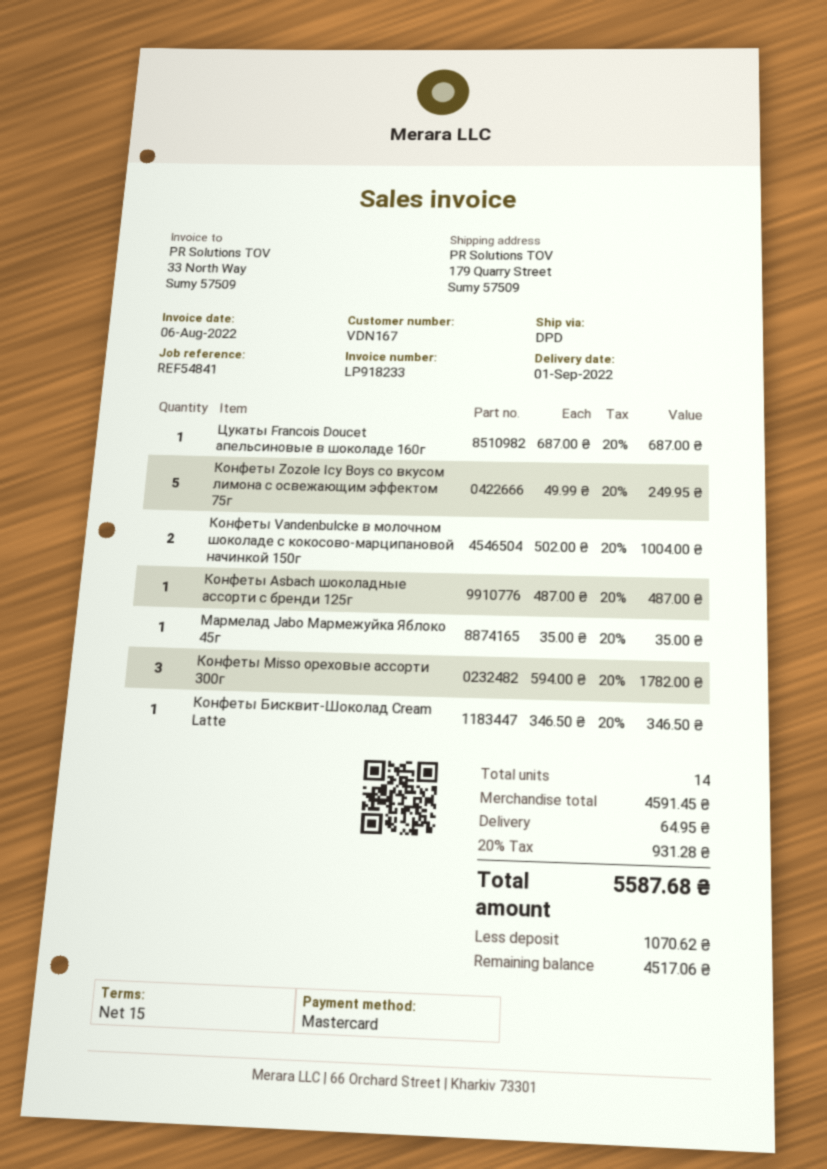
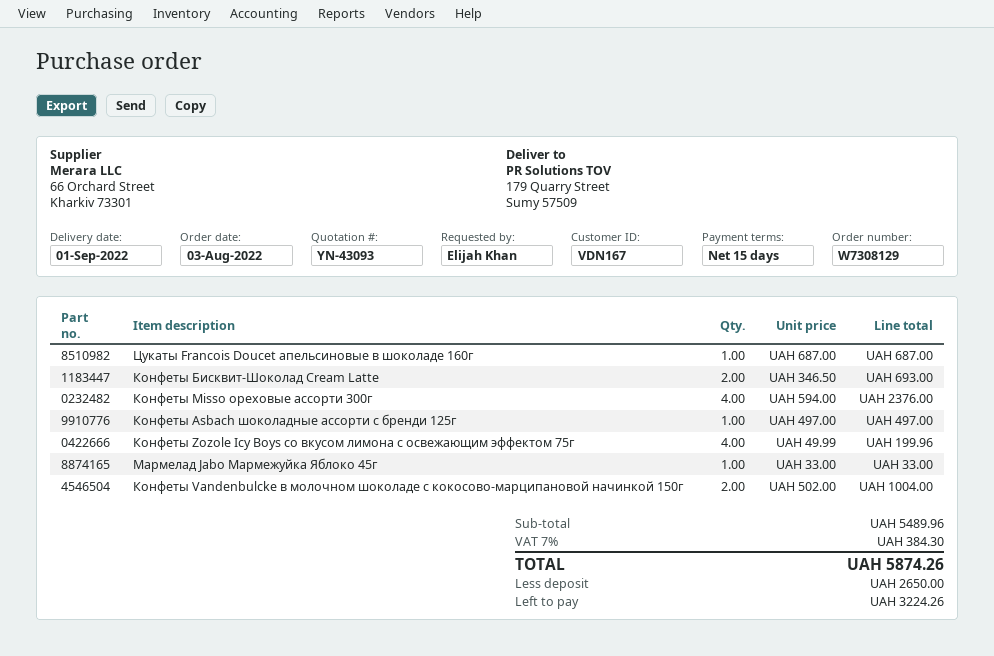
Конфеты Zozole Icy Boys со вкусом лимона с освежающим эффектом 75г: 5 x 49.99 = 249.95 -> 4 x 49.99 = 199.96
Конфеты Asbach шоколадные ассорти с бренди 125г: 1 x 487.00 = 487.00 -> 1 x 497.00 = 497.00
Мармелад Jabo Мармежуйка Яблоко 45г: 1 x 35.00 = 35.00 -> 1 x 33.00 = 33.00
Конфеты Misso ореховые ассорти 300г: 3 x 594.00 = 1782.00 -> 4 x 594.00 = 2376.00
Конфеты Бисквит-Шоколад Cream Latte: 1 x 346.50 = 346.50 -> 2 x 346.50 = 693.00
subtotal: 4591.45 -> 5489.96
shipping: 64.95 -> none
tax: 20% = 931.28 -> 7% = 384.30
total: 5587.68 -> 5874.26
deposit: 1070.62 -> 2650.00
balance: 4517.06 -> 3224.26

